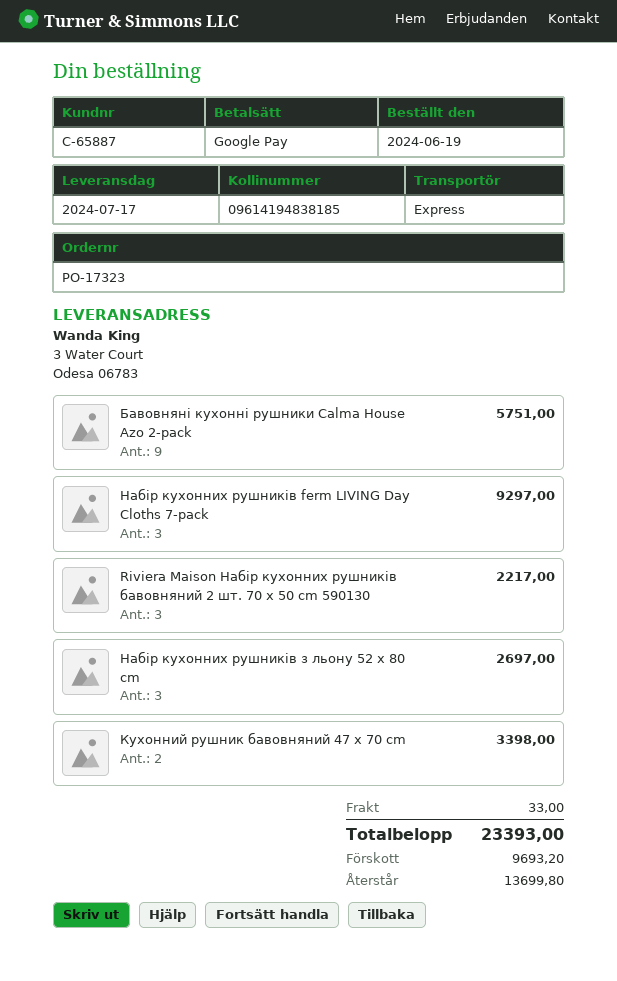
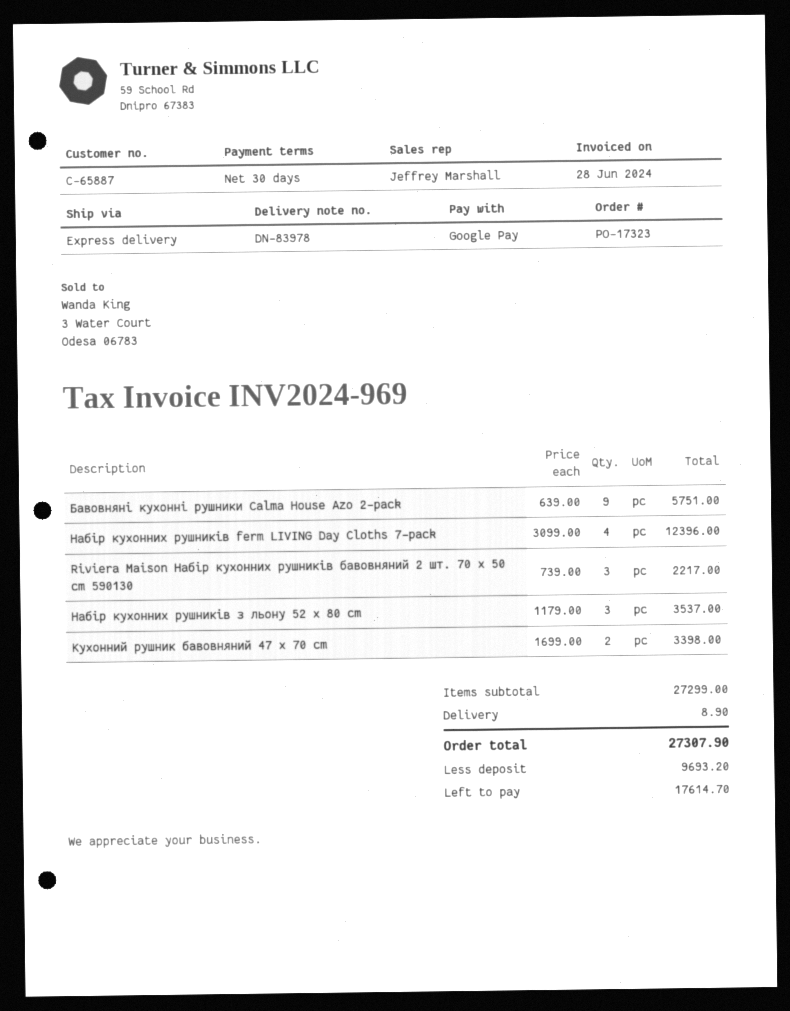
Набір кухонних рушників ferm LIVING Day Cloths 7-pack: 3 for 9297.00 -> 4 for 12396.00
Набір кухонних рушників з льону 52 x 80 cm: 3 for 2697.00 -> 3 for 3537.00
shipping: 33.00 -> 8.90
total: 23393.00 -> 27307.90
balance: 13699.80 -> 17614.70

